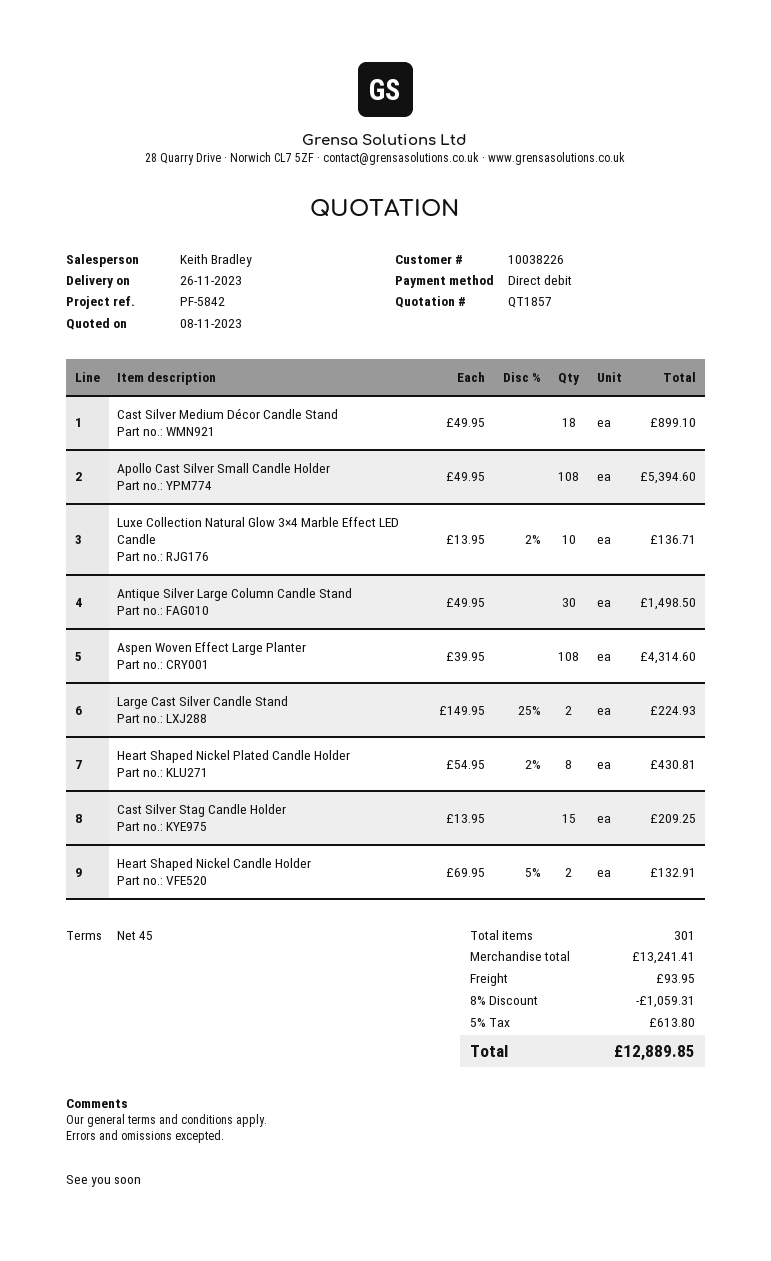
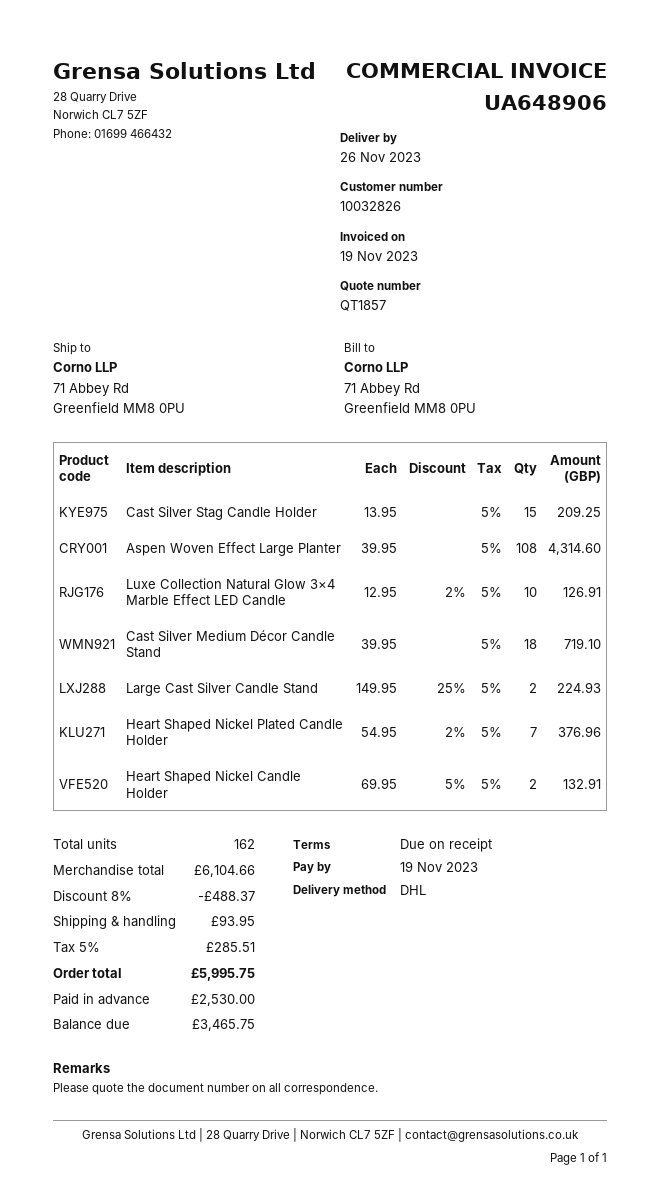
payment terms: 45 days -> on receipt
customer number: 10038226 -> 10032826
Cast Silver Medium Décor Candle Stand: 18 x 49.95 = 899.10 -> 18 x 39.95 = 719.10
Apollo Cast Silver Small Candle Holder: 108 x 49.95 = 5394.60 -> none
Luxe Collection Natural Glow 3×4 Marble Effect LED Candle: 10 x 13.95 - 2% = 136.71 -> 10 x 12.95 - 2% = 126.91
Antique Silver Large Column Candle Stand: 30 x 49.95 = 1498.50 -> none
Heart Shaped Nickel Plated Candle Holder: 8 x 54.95 - 2% = 430.81 -> 7 x 54.95 - 2% = 376.96
total quantity: 301 -> 162
subtotal: 13241.41 -> 6104.66
discount: 8% = 1059.31 -> 8% = 488.37
tax: 5% = 613.80 -> 5% = 285.51
total: 12889.85 -> 5995.75

